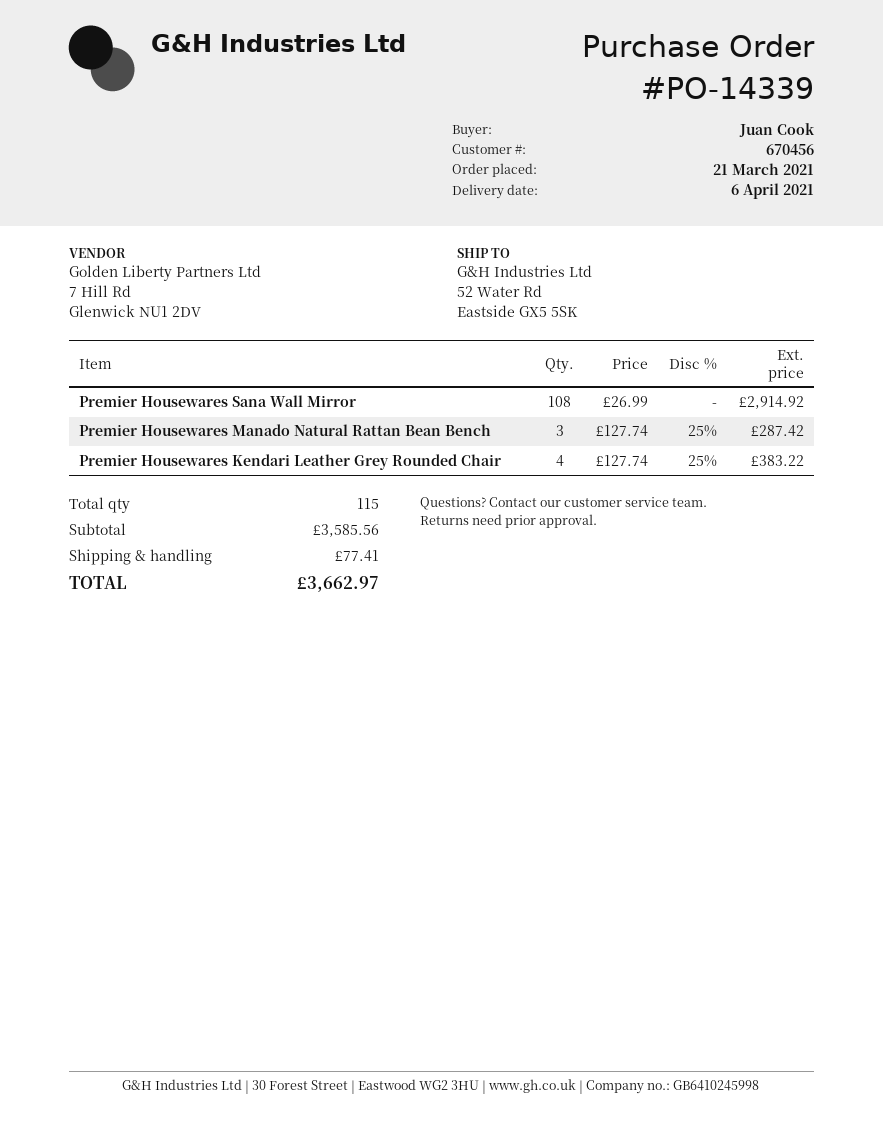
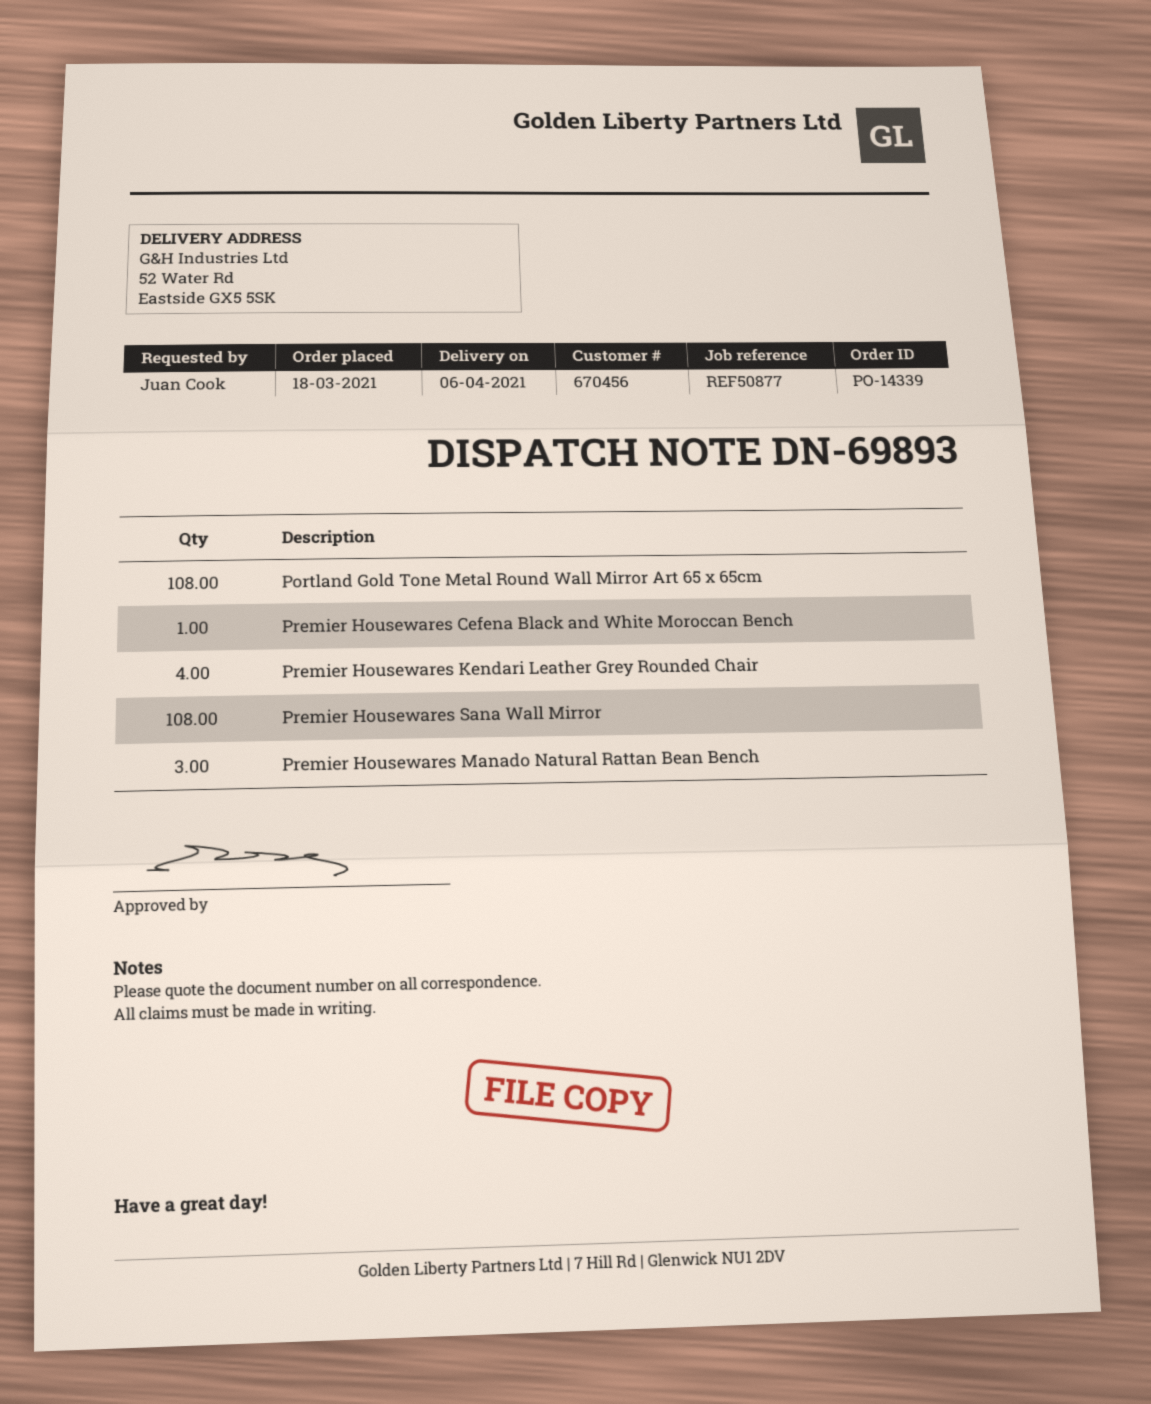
order date: 2021-03-21 -> 2021-03-18
Portland Gold Tone Metal Round Wall Mirror Art 65 x 65cm: none -> 108
Premier Housewares Cefena Black and White Moroccan Bench: none -> 1

